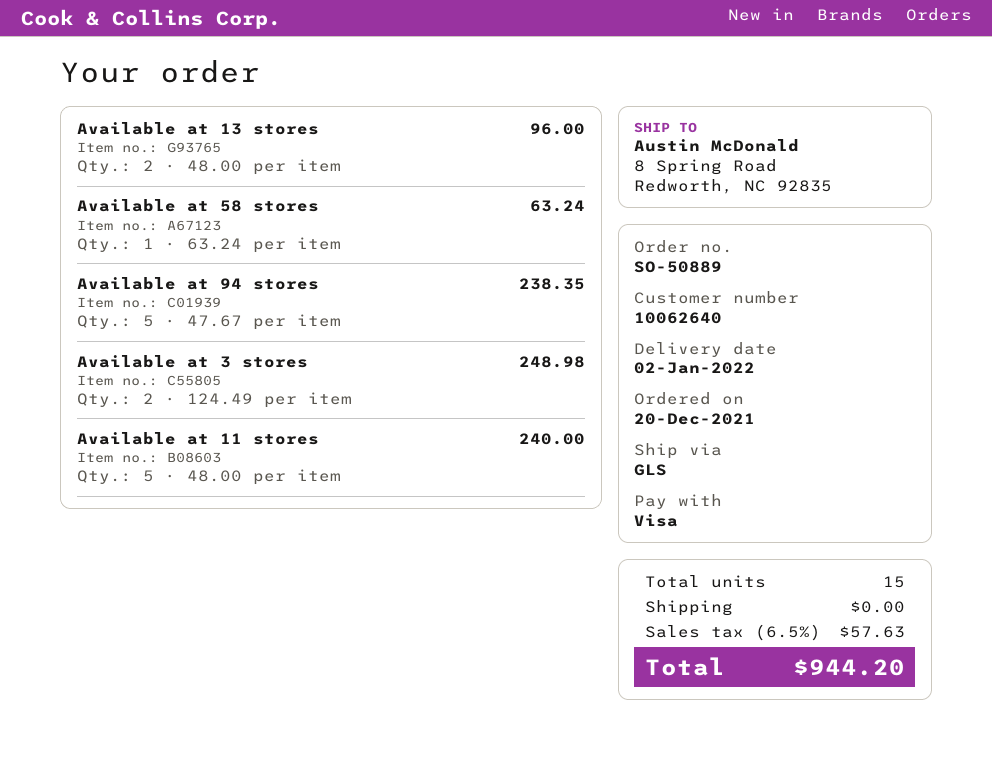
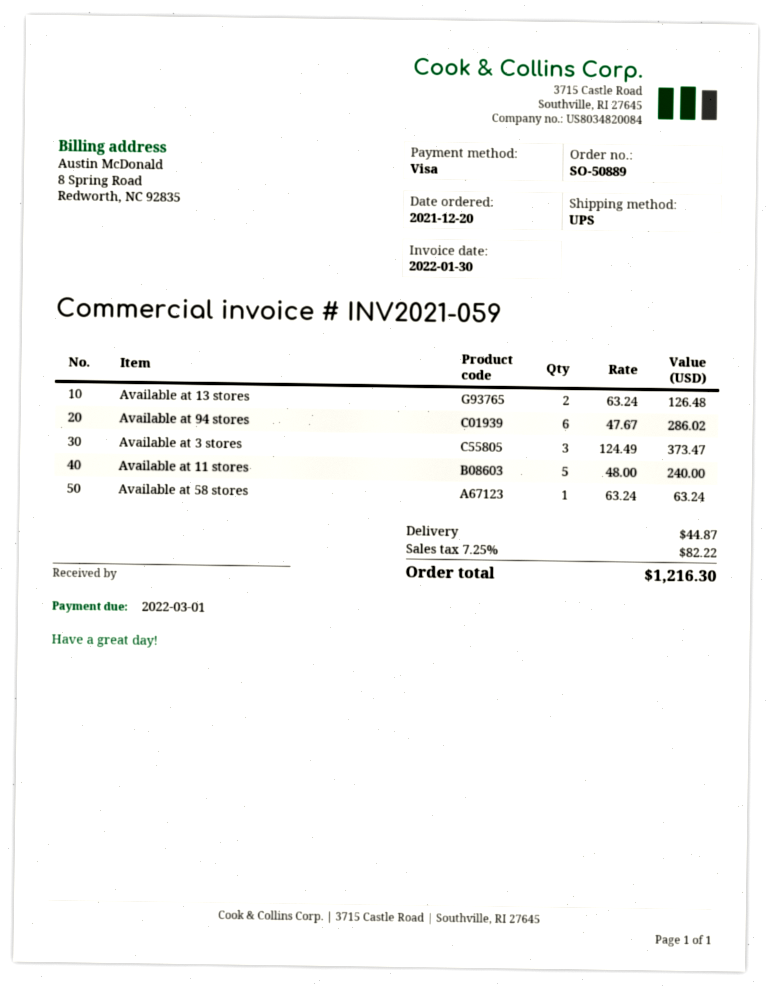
shipping method: GLS -> UPS
Available at 13 stores: 2 x 48.00 = 96.00 -> 2 x 63.24 = 126.48
Available at 94 stores: 5 x 47.67 = 238.35 -> 6 x 47.67 = 286.02
Available at 3 stores: 2 x 124.49 = 248.98 -> 3 x 124.49 = 373.47
shipping: 0.00 -> 44.87
tax: 6.5% = 57.63 -> 7.25% = 82.22
total: 944.20 -> 1216.30

